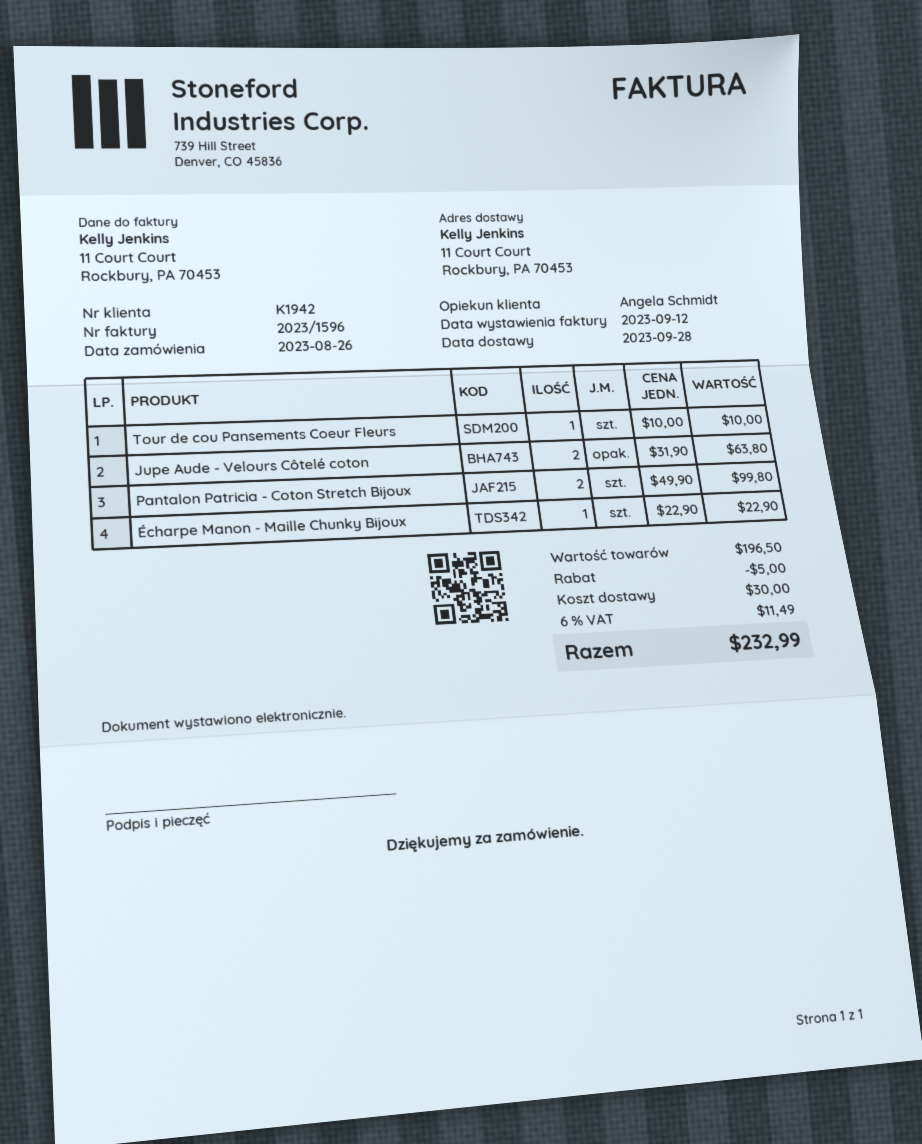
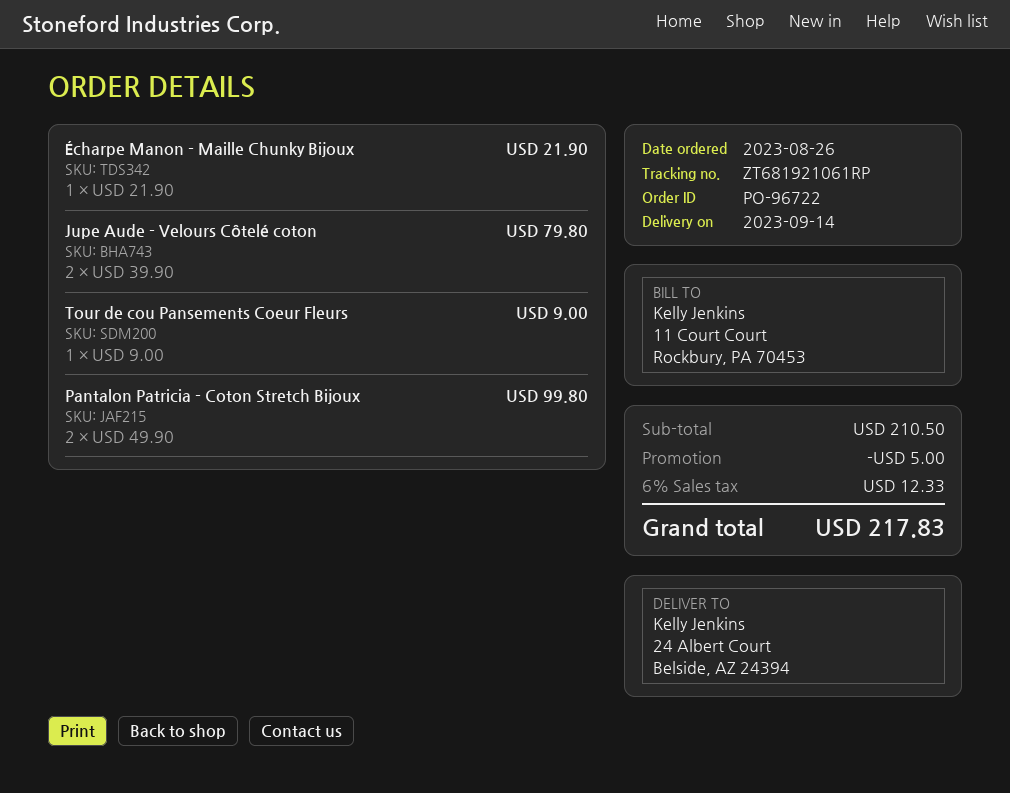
delivery date: 2023-09-28 -> 2023-09-14
ship to: 11 Court Court, Rockbury, PA 70453 -> 24 Albert Court, Belside, AZ 24394
Tour de cou Pansements Coeur Fleurs: 1 x 10.00 = 10.00 -> 1 x 9.00 = 9.00
Jupe Aude - Velours Côtelé coton: 2 x 31.90 = 63.80 -> 2 x 39.90 = 79.80
Écharpe Manon - Maille Chunky Bijoux: 1 x 22.90 = 22.90 -> 1 x 21.90 = 21.90
subtotal: 196.50 -> 210.50
shipping: 30.00 -> none
tax: 6% = 11.49 -> 6% = 12.33
total: 232.99 -> 217.83

